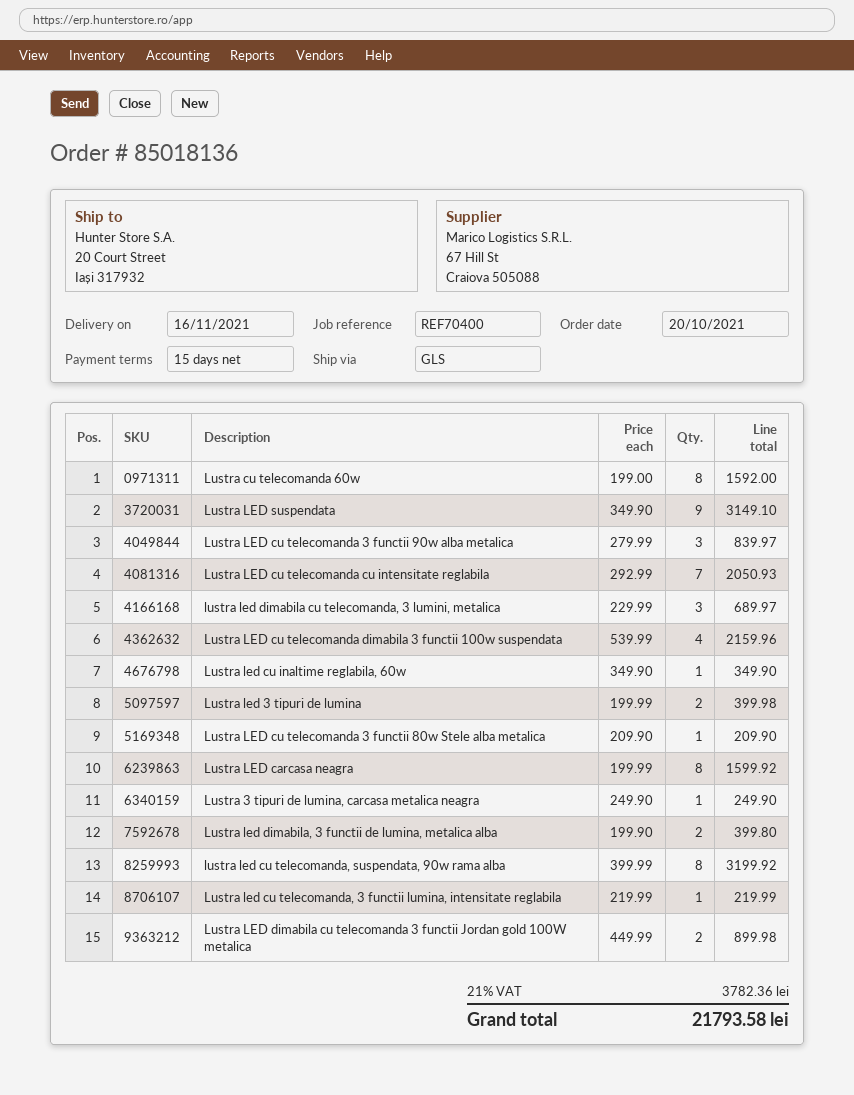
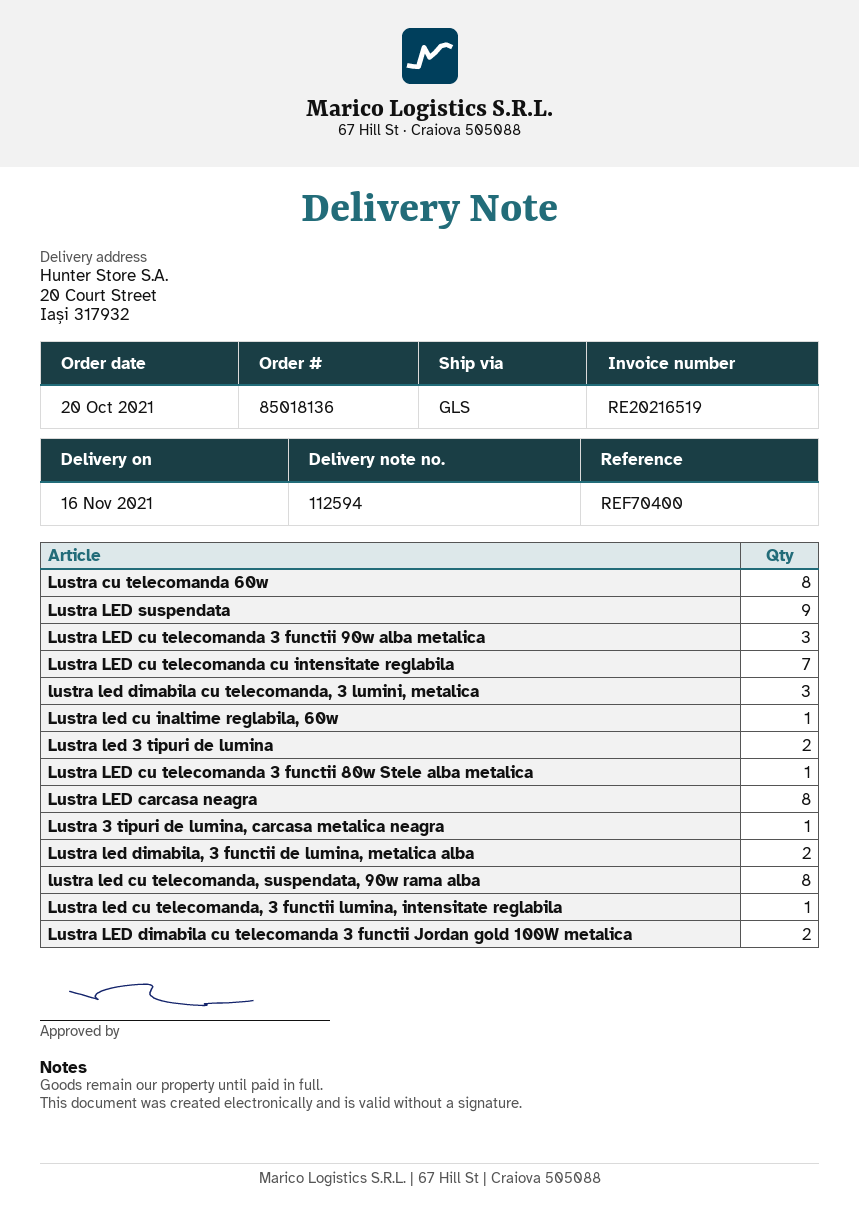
Lustra LED cu telecomanda dimabila 3 functii 100w suspendata: 4 -> none

